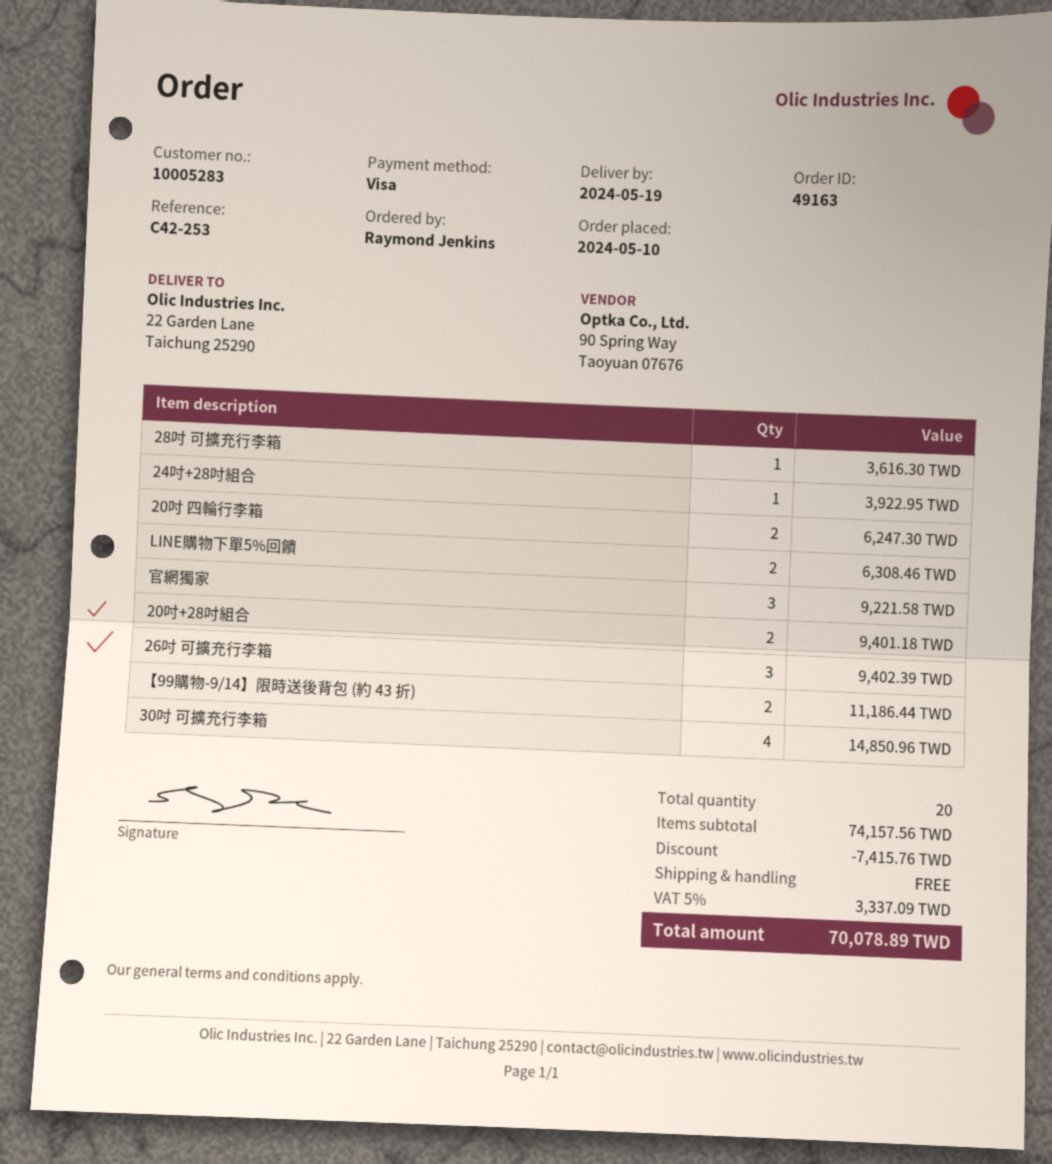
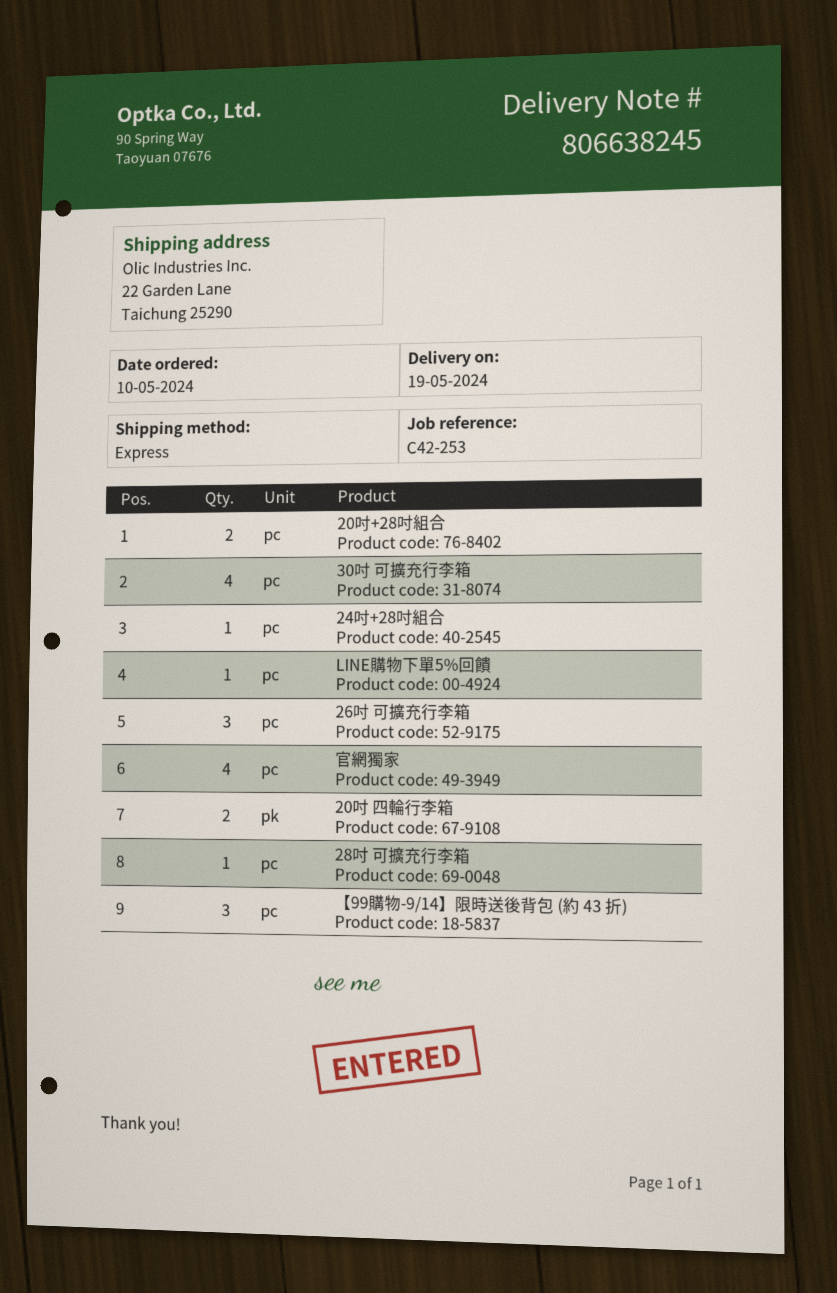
LINE購物下單5%回饋: 2 -> 1
官網獨家: 3 -> 4
【99購物-9/14】限時送後背包 (約 43 折): 2 -> 3

